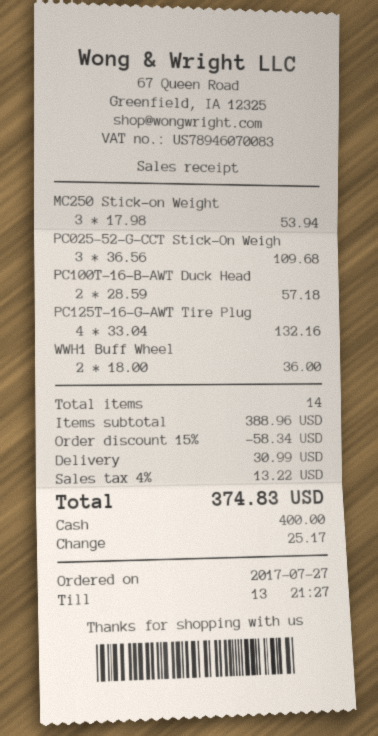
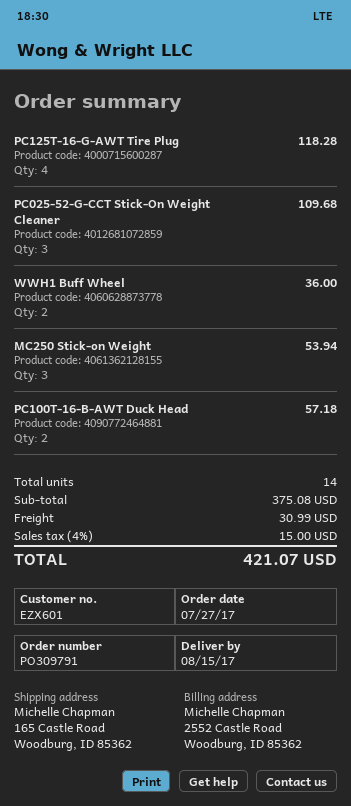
PC125T-16-G-AWT Tire Plug: 4 for 132.16 -> 4 for 118.28
subtotal: 388.96 -> 375.08
discount: 15% = 58.34 -> none
tax: 4% = 13.22 -> 4% = 15.00
total: 374.83 -> 421.07

